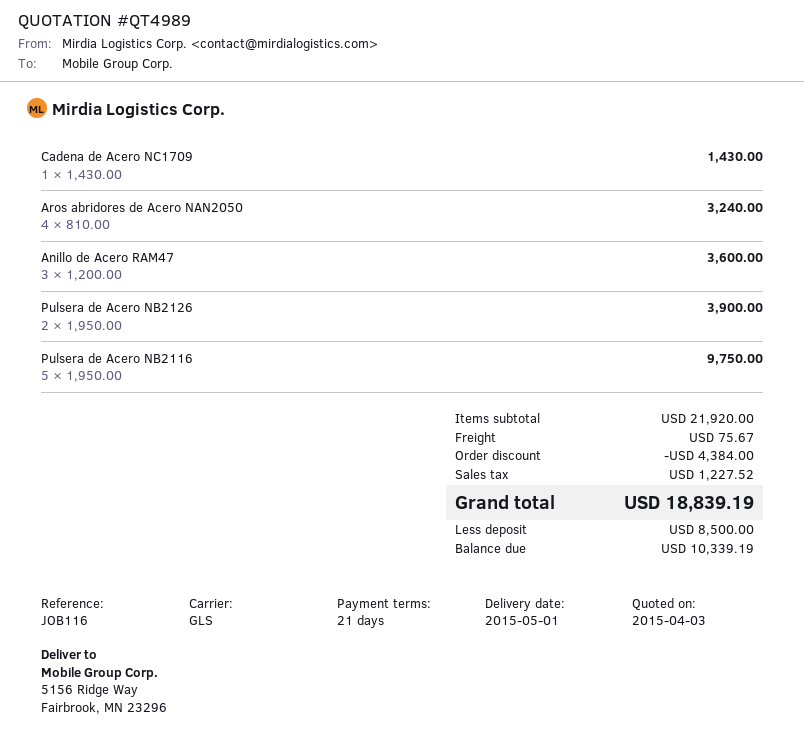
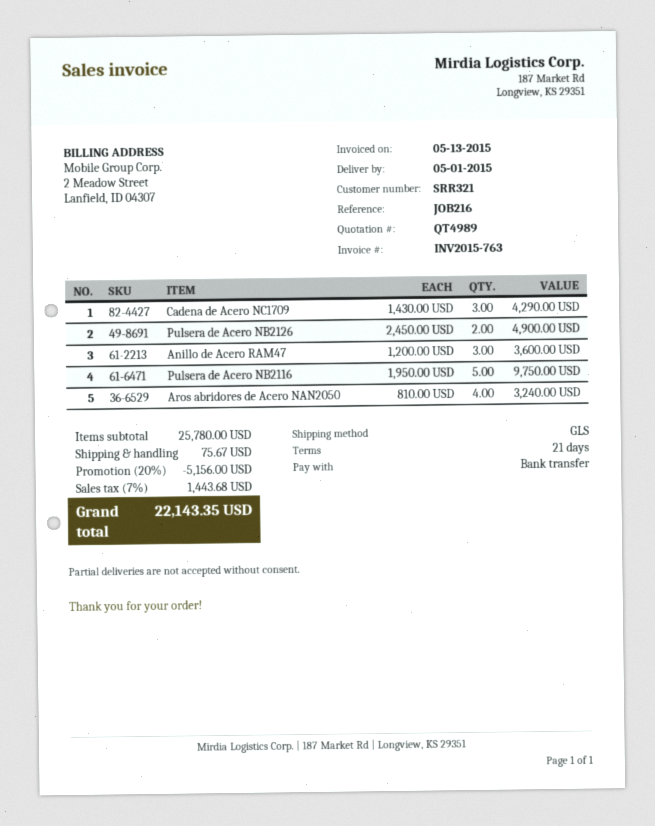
reference: JOB116 -> JOB216
Cadena de Acero NC1709: 1 x 1430.00 = 1430.00 -> 3 x 1430.00 = 4290.00
Pulsera de Acero NB2126: 2 x 1950.00 = 3900.00 -> 2 x 2450.00 = 4900.00
subtotal: 21920.00 -> 25780.00
discount: 4384.00 -> 5156.00
tax: 1227.52 -> 1443.68
total: 18839.19 -> 22143.35

